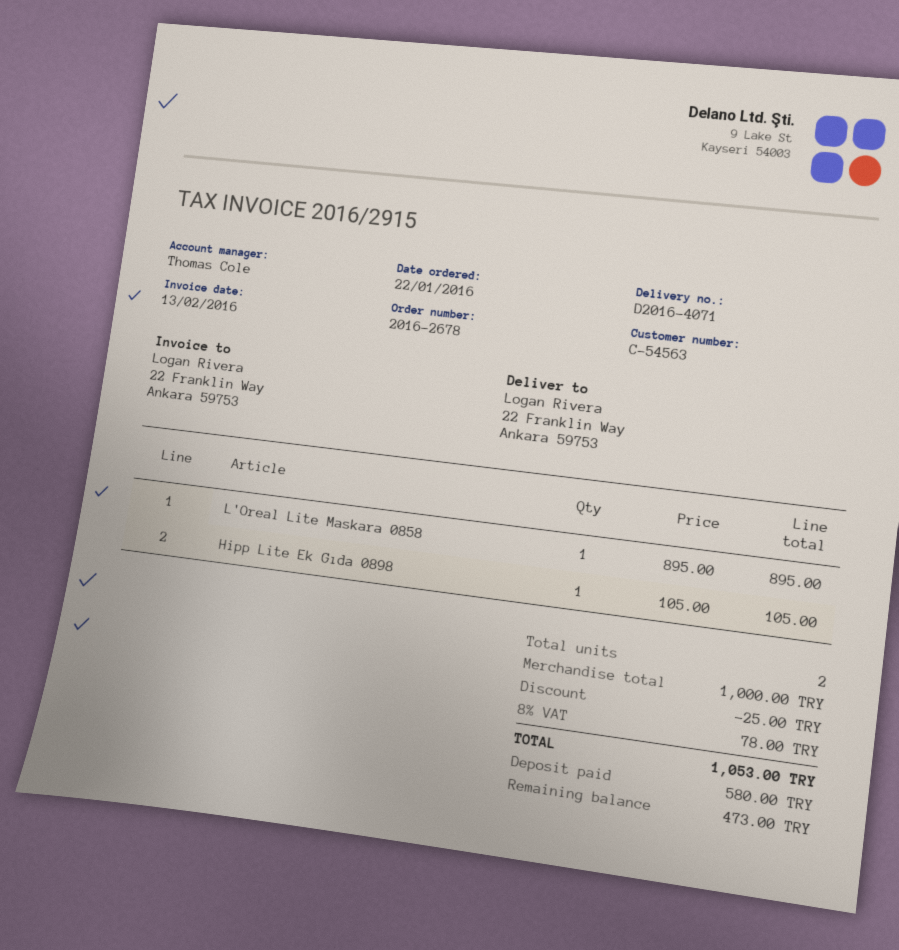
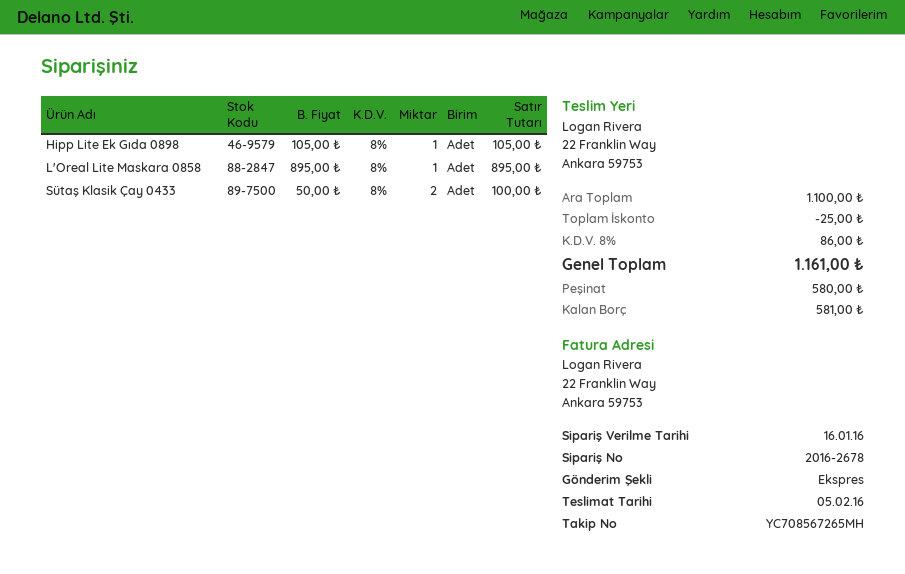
order date: 2016-01-22 -> 2016-01-16
Sütaş Klasik Çay 0433: none -> 2 x 50.00 = 100.00
subtotal: 1000.00 -> 1100.00
tax: 8% = 78.00 -> 8% = 86.00
total: 1053.00 -> 1161.00
balance: 473.00 -> 581.00

